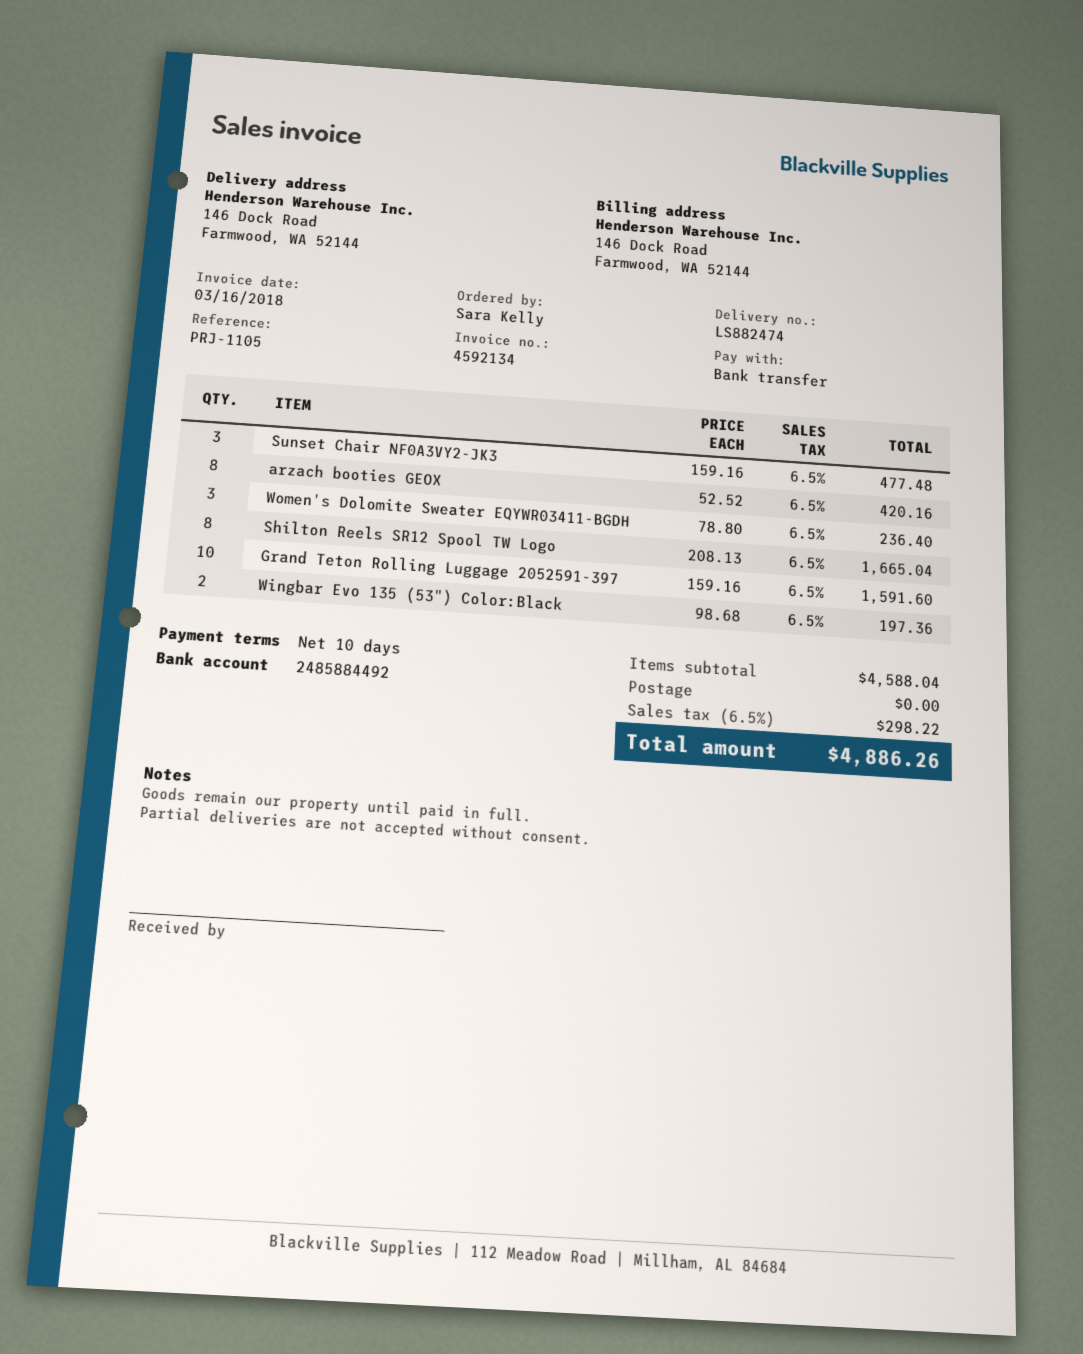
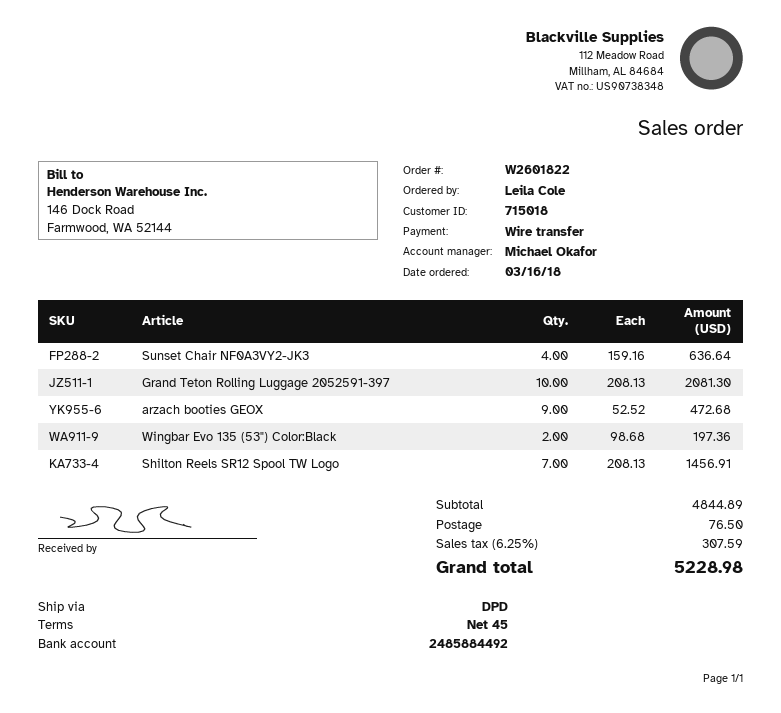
payment terms: 10 days -> 45 days
ordered by: Sara Kelly -> Leila Cole
Sunset Chair NF0A3VY2-JK3: 3 x 159.16 = 477.48 -> 4 x 159.16 = 636.64
arzach booties GEOX: 8 x 52.52 = 420.16 -> 9 x 52.52 = 472.68
Women's Dolomite Sweater EQYWR03411-BGDH: 3 x 78.80 = 236.40 -> none
Shilton Reels SR12 Spool TW Logo: 8 x 208.13 = 1665.04 -> 7 x 208.13 = 1456.91
Grand Teton Rolling Luggage 2052591-397: 10 x 159.16 = 1591.60 -> 10 x 208.13 = 2081.30
subtotal: 4588.04 -> 4844.89
shipping: 0.00 -> 76.50
tax: 6.5% = 298.22 -> 6.25% = 307.59
total: 4886.26 -> 5228.98

